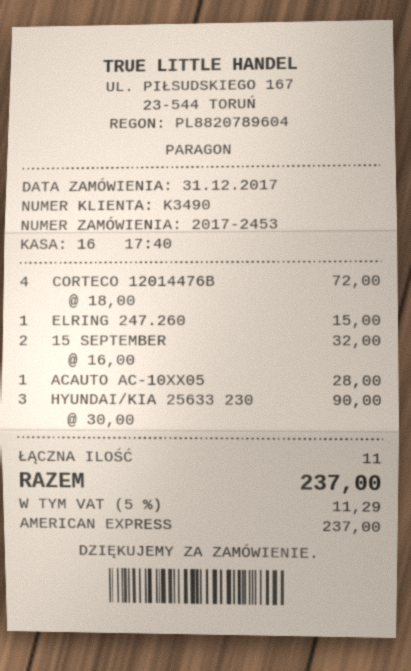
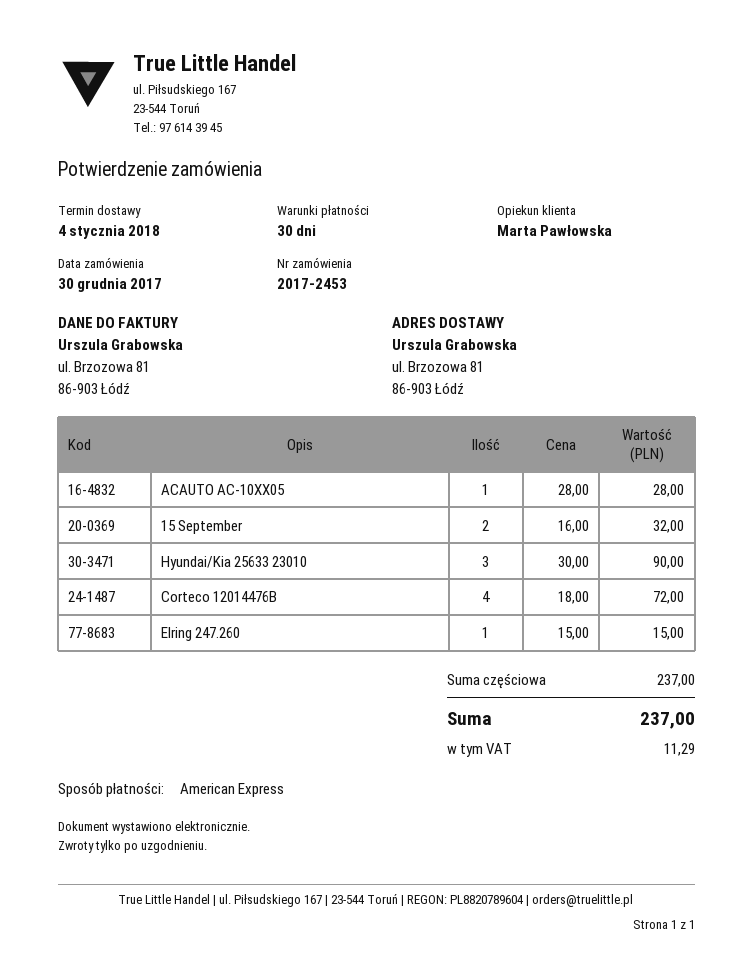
order date: 2017-12-31 -> 2017-12-30

